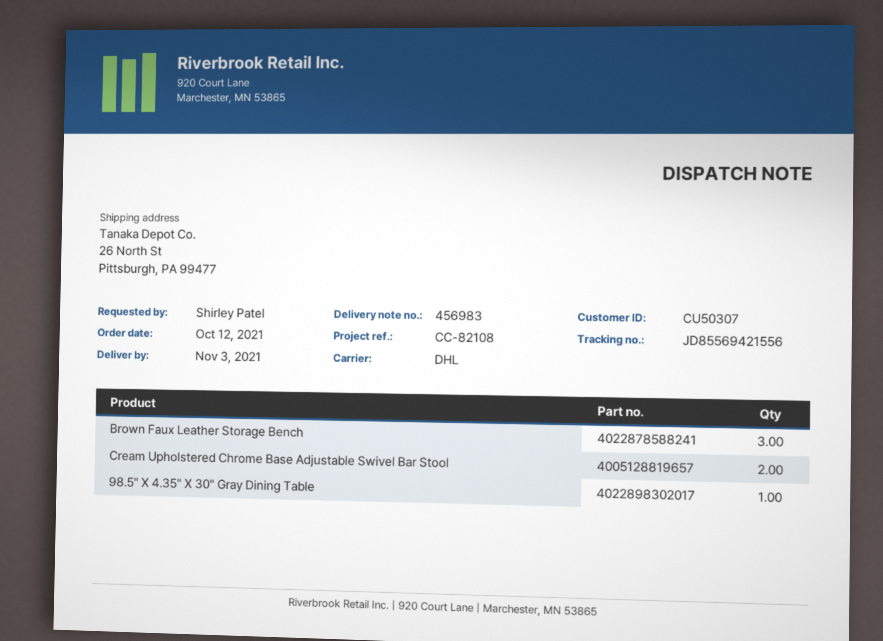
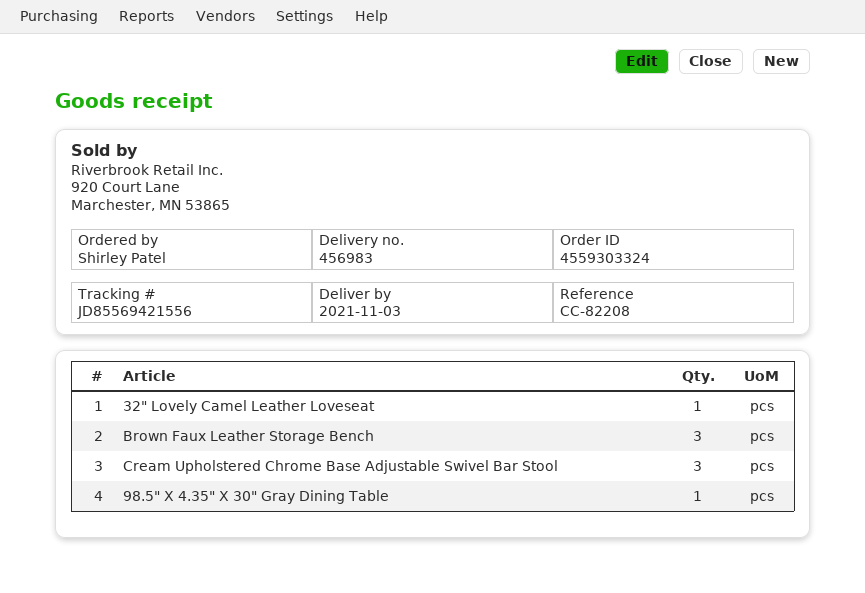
reference: CC-82108 -> CC-82208
Cream Upholstered Chrome Base Adjustable Swivel Bar Stool: 2 -> 3
32" Lovely Camel Leather Loveseat: none -> 1

